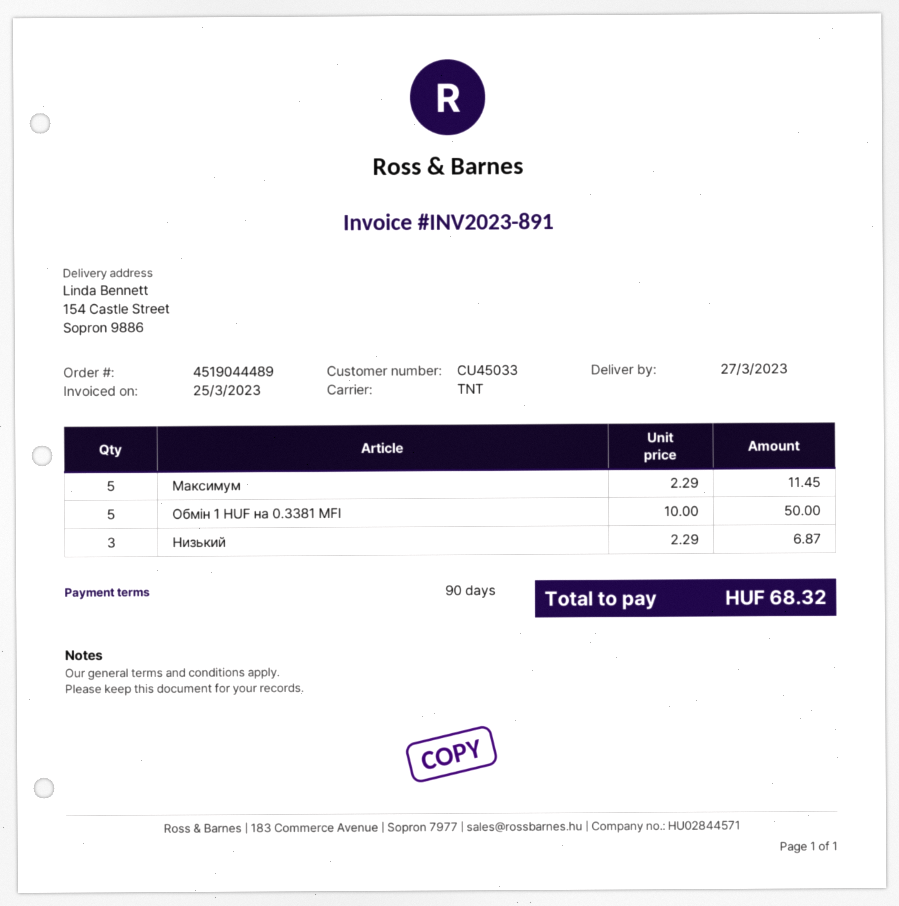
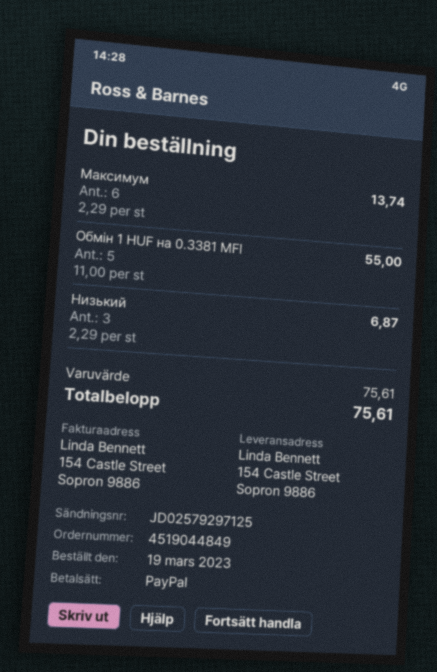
order number: 4519044489 -> 4519044849
Максимум: 5 x 2.29 = 11.45 -> 6 x 2.29 = 13.74
Обмін 1 HUF на 0.3381 MFI: 5 x 10.00 = 50.00 -> 5 x 11.00 = 55.00
total: 68.32 -> 75.61

